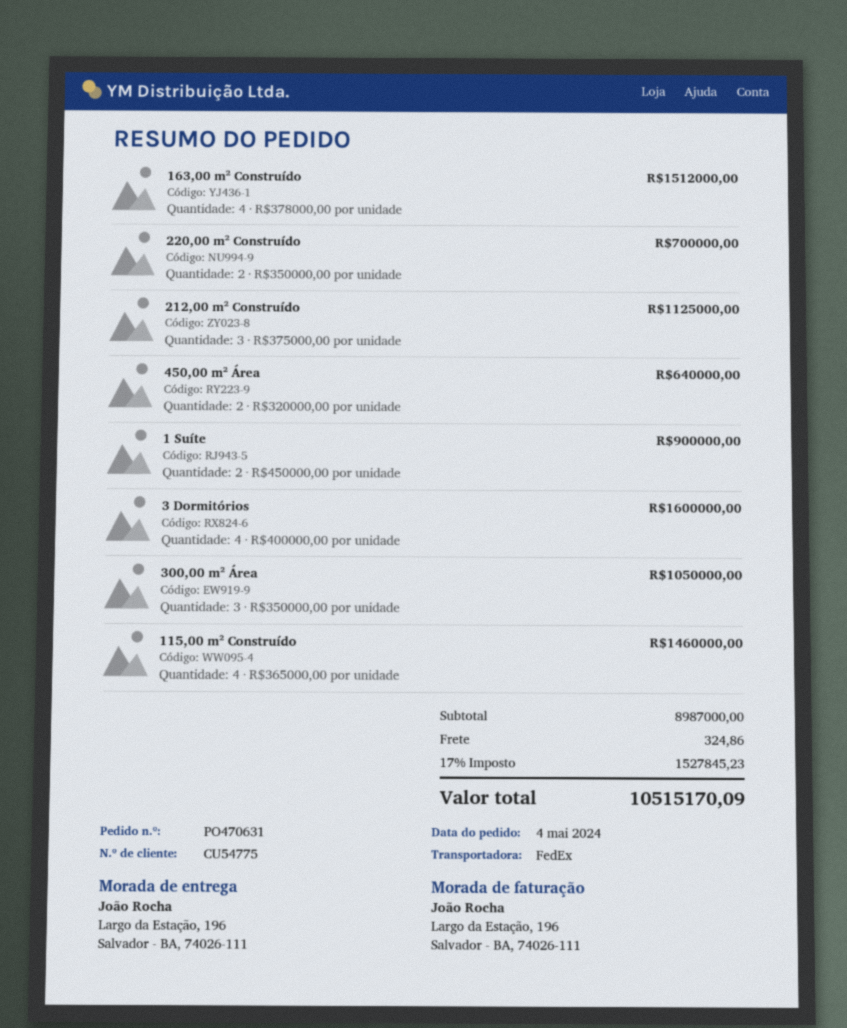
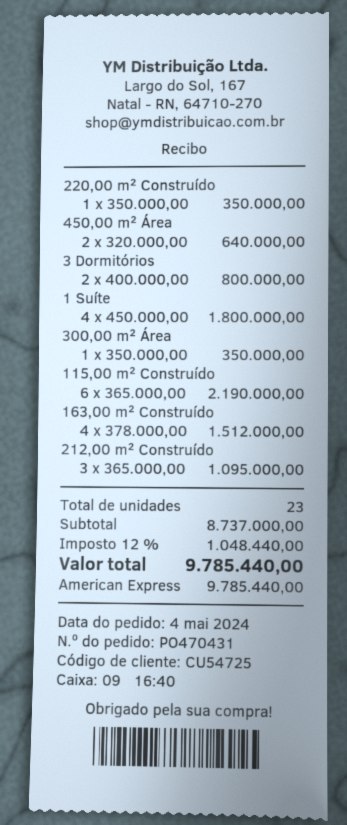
order number: PO470631 -> PO470431
customer number: CU54775 -> CU54725
220,00 m² Construído: 2 x 350000.00 = 700000.00 -> 1 x 350000.00 = 350000.00
212,00 m² Construído: 3 x 375000.00 = 1125000.00 -> 3 x 365000.00 = 1095000.00
1 Suíte: 2 x 450000.00 = 900000.00 -> 4 x 450000.00 = 1800000.00
3 Dormitórios: 4 x 400000.00 = 1600000.00 -> 2 x 400000.00 = 800000.00
300,00 m² Área: 3 x 350000.00 = 1050000.00 -> 1 x 350000.00 = 350000.00
115,00 m² Construído: 4 x 365000.00 = 1460000.00 -> 6 x 365000.00 = 2190000.00
subtotal: 8987000.00 -> 8737000.00
shipping: 324.86 -> none
tax: 17% = 1527845.23 -> 12% = 1048440.00
total: 10515170.09 -> 9785440.00

